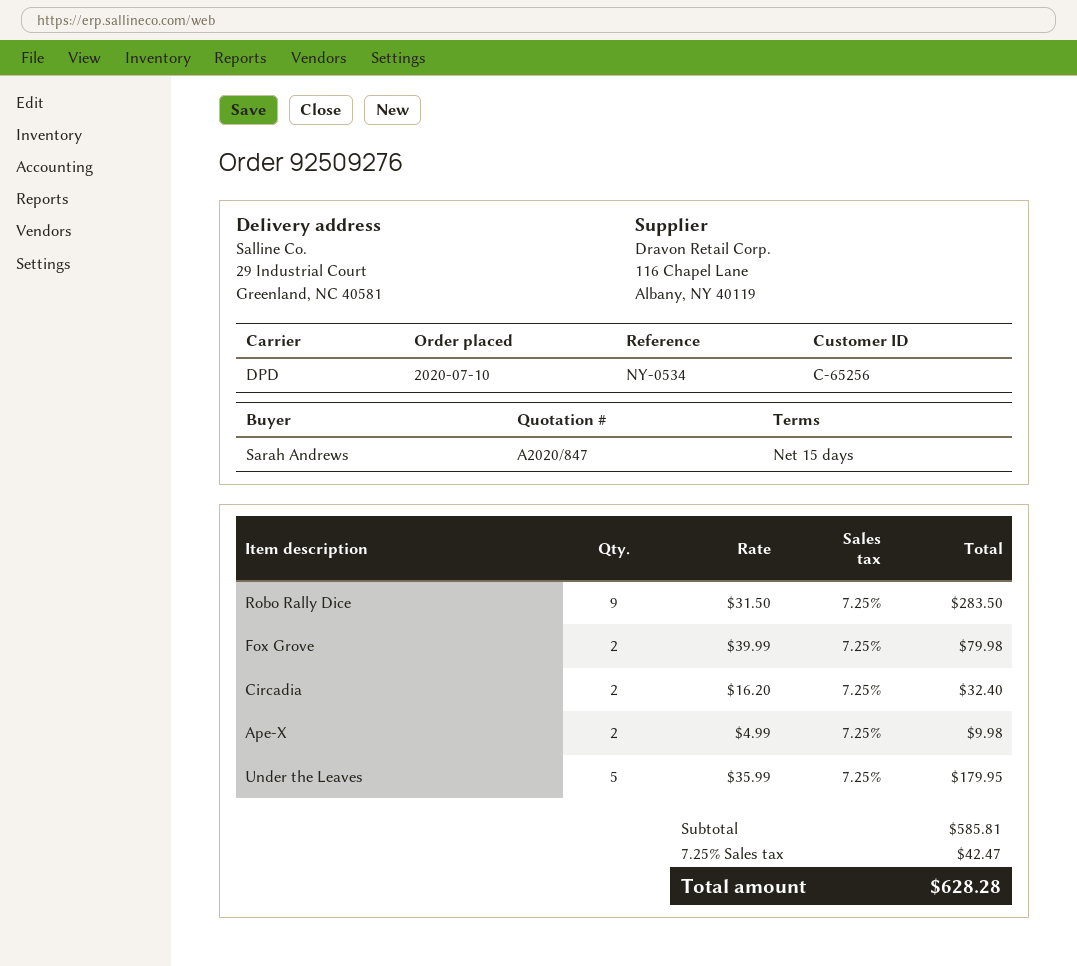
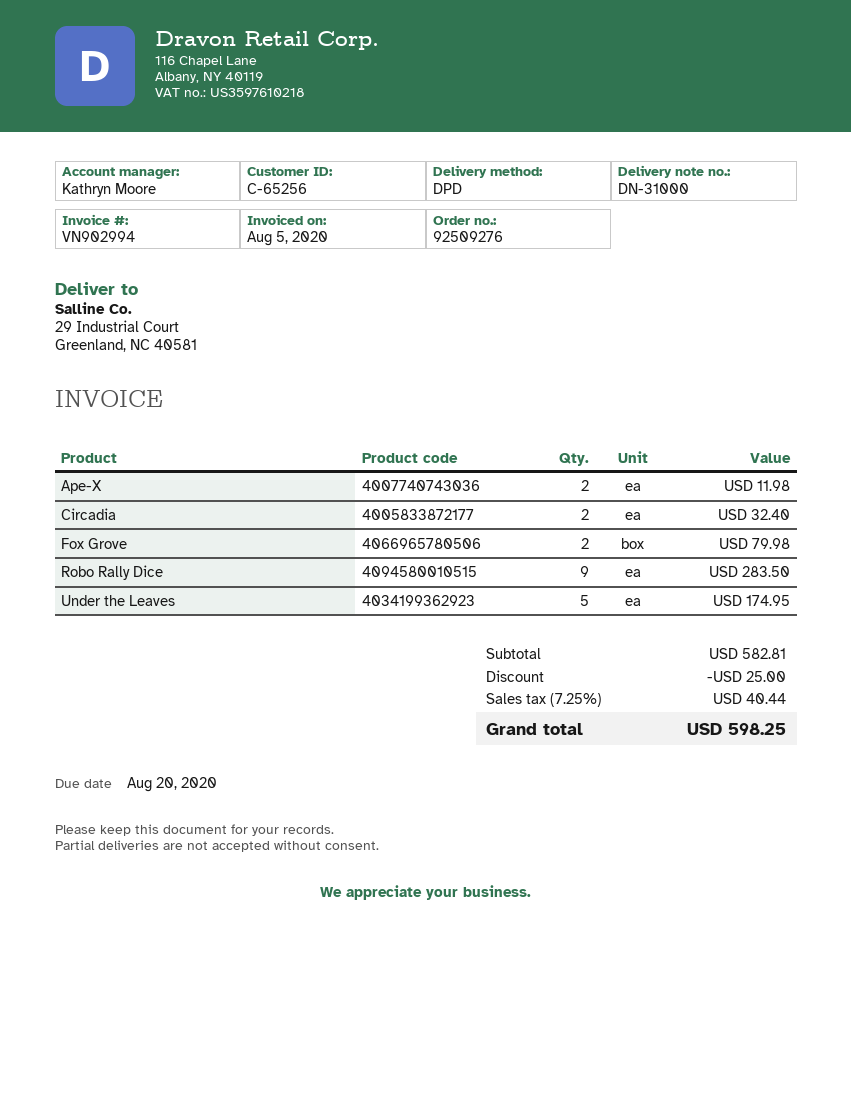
Ape-X: 2 for 9.98 -> 2 for 11.98
Under the Leaves: 5 for 179.95 -> 5 for 174.95
subtotal: 585.81 -> 582.81
discount: none -> 25.00
tax: 7.25% = 42.47 -> 7.25% = 40.44
total: 628.28 -> 598.25

